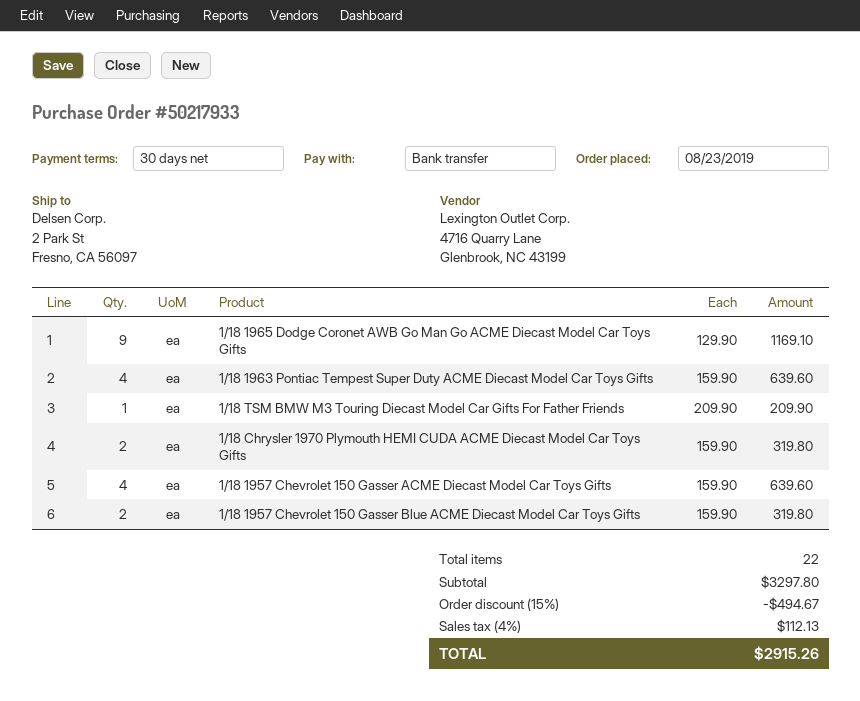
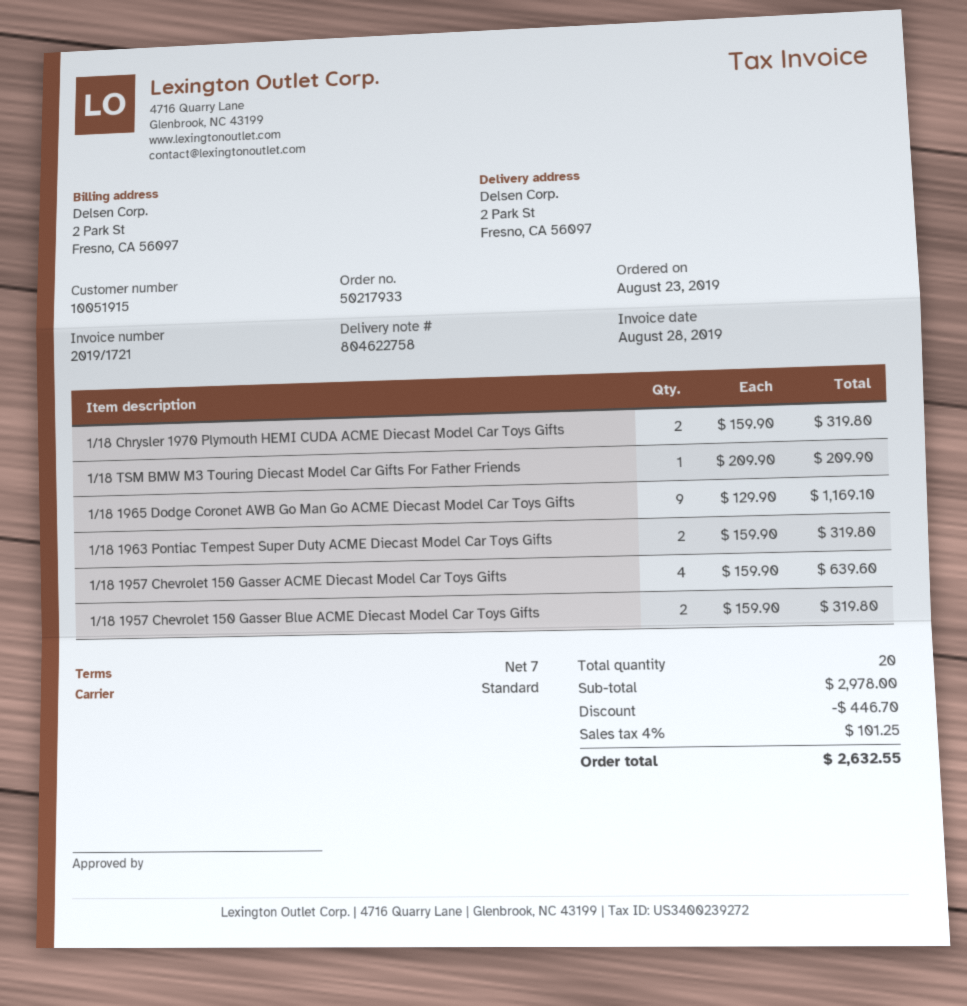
payment terms: 30 days -> 7 days
1/18 1963 Pontiac Tempest Super Duty ACME Diecast Model Car Toys Gifts: 4 x 159.90 = 639.60 -> 2 x 159.90 = 319.80
total quantity: 22 -> 20
subtotal: 3297.80 -> 2978.00
discount: 494.67 -> 446.70
tax: 4% = 112.13 -> 4% = 101.25
total: 2915.26 -> 2632.55

